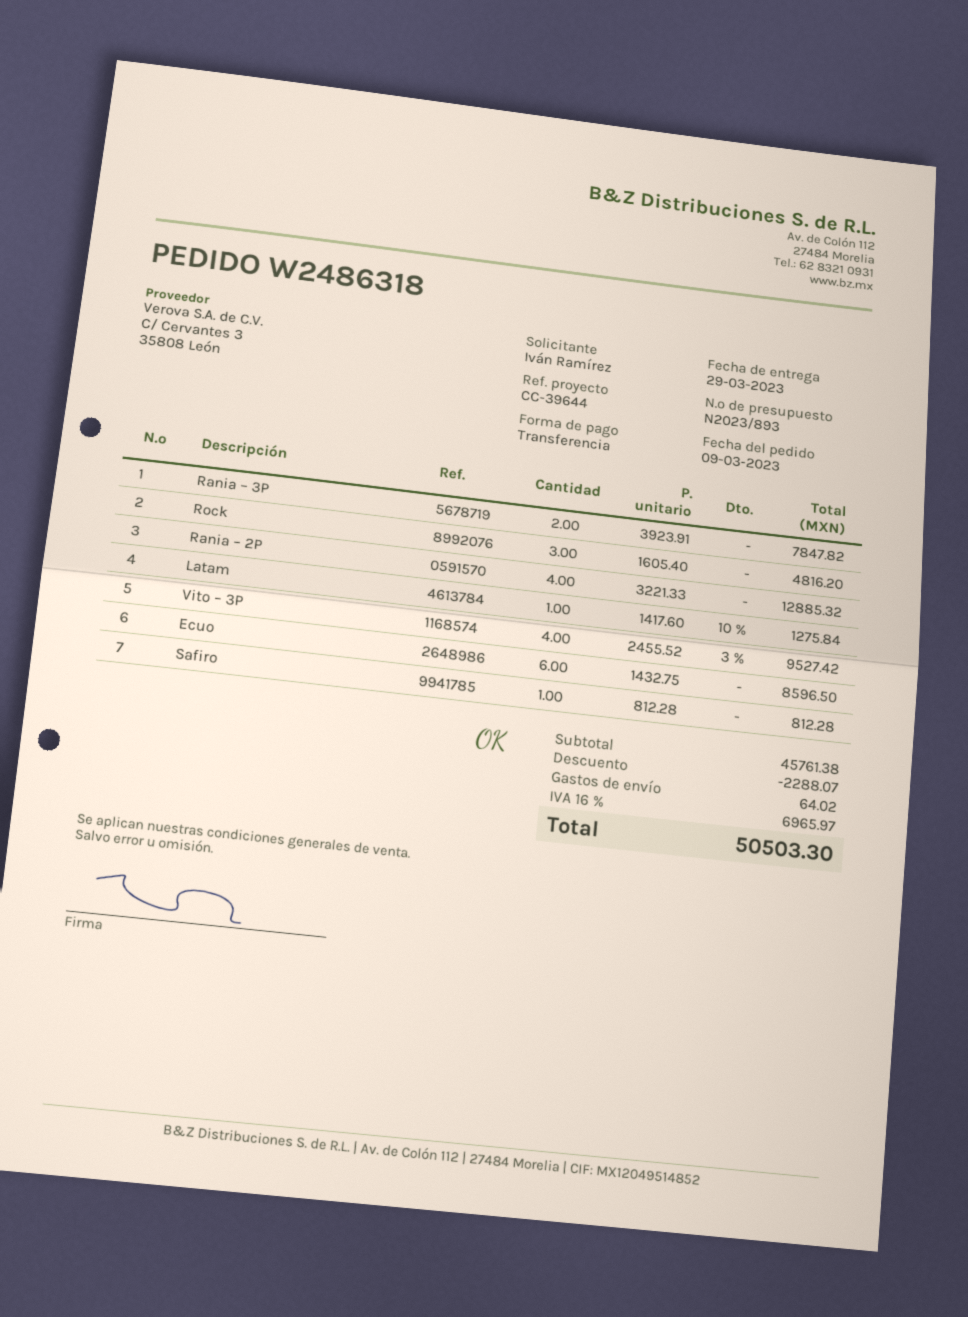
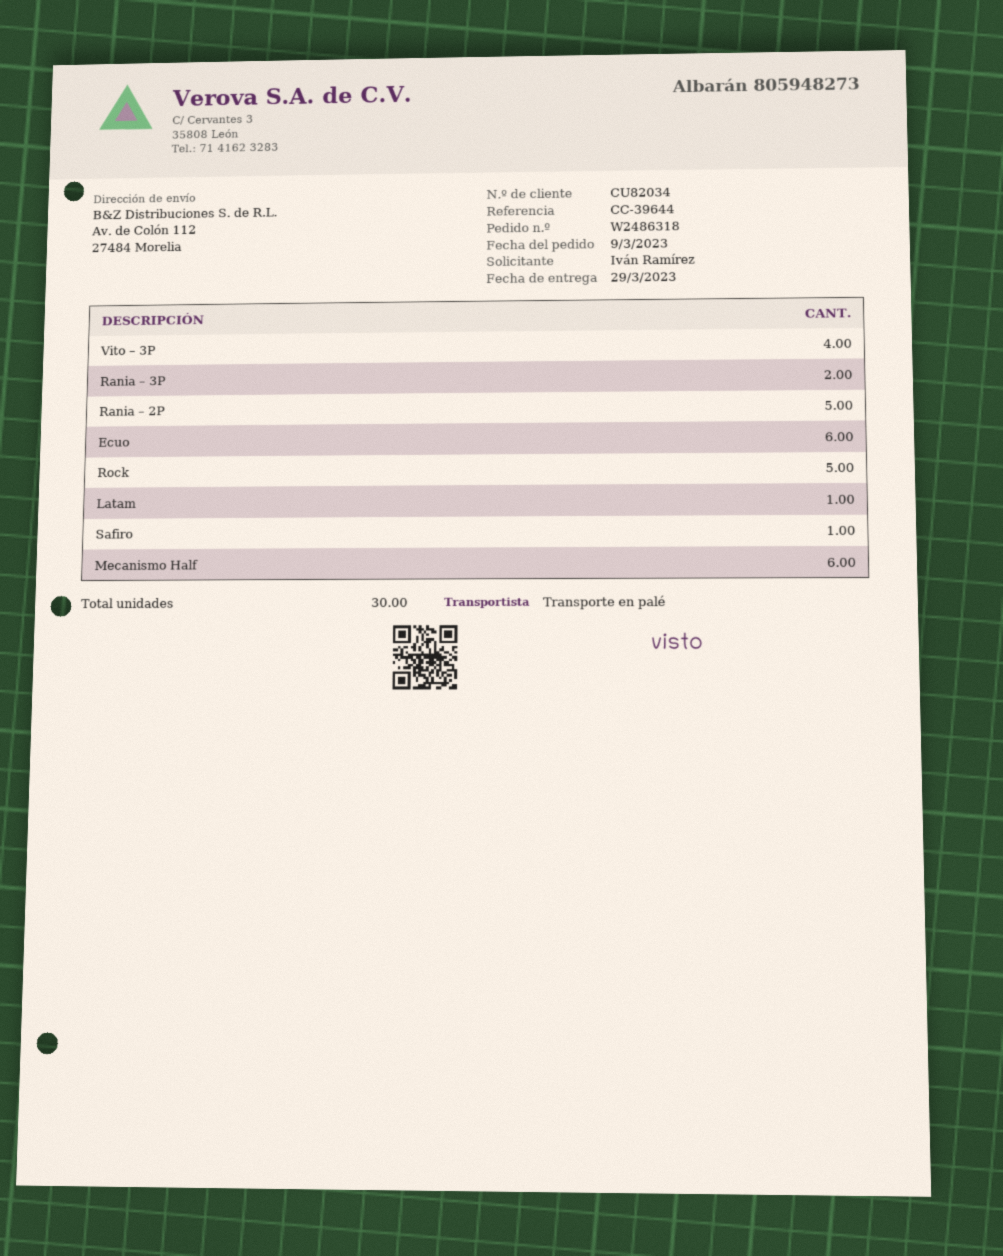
Rock: 3 -> 5
Rania – 2P: 4 -> 5
Mecanismo Half: none -> 6

